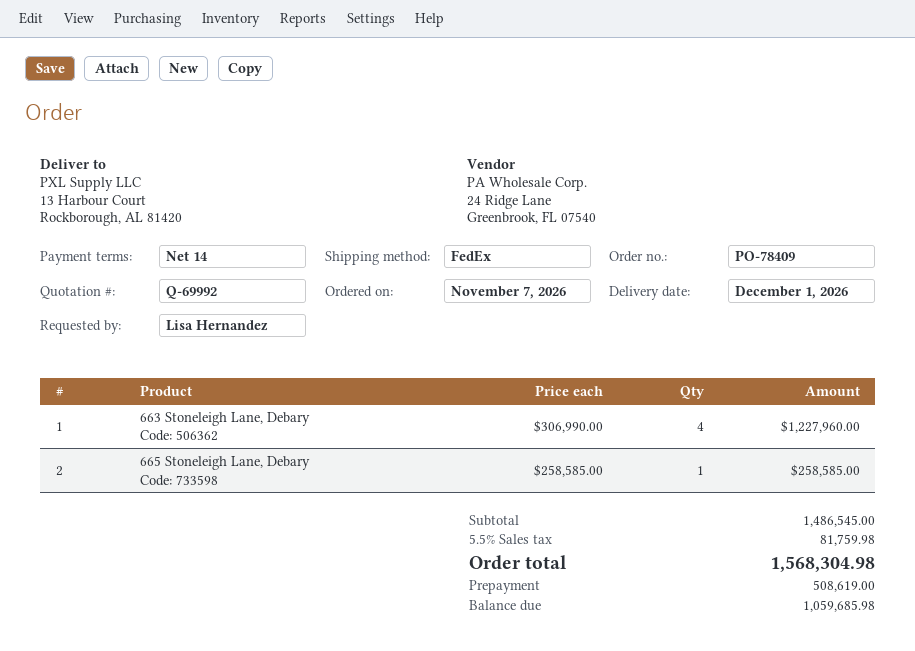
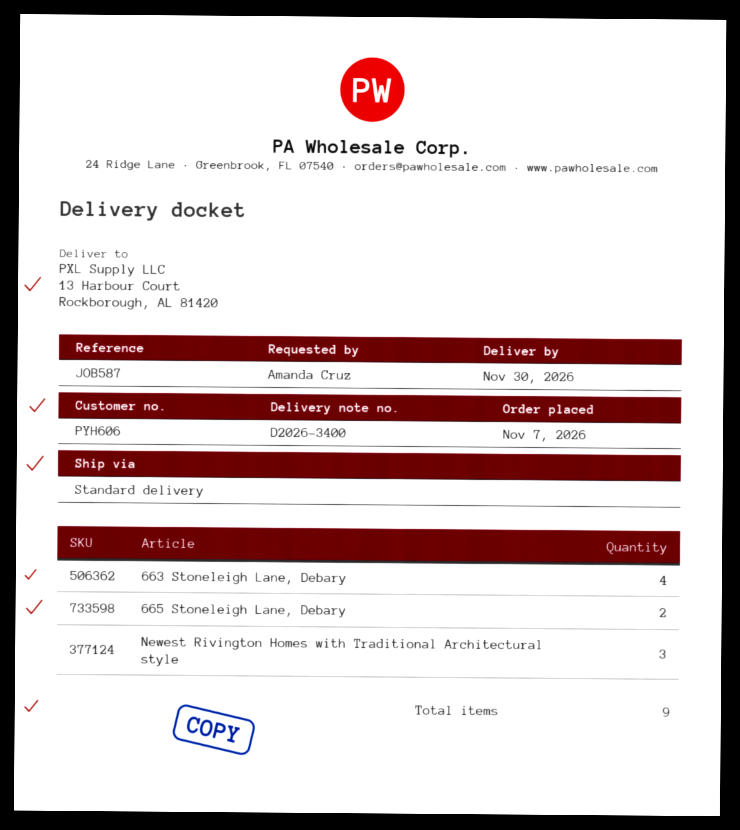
delivery date: 2026-12-01 -> 2026-11-30
ordered by: Lisa Hernandez -> Amanda Cruz
shipping method: FedEx -> standard
665 Stoneleigh Lane, Debary: 1 -> 2
Newest Rivington Homes with Traditional Architectural style: none -> 3

